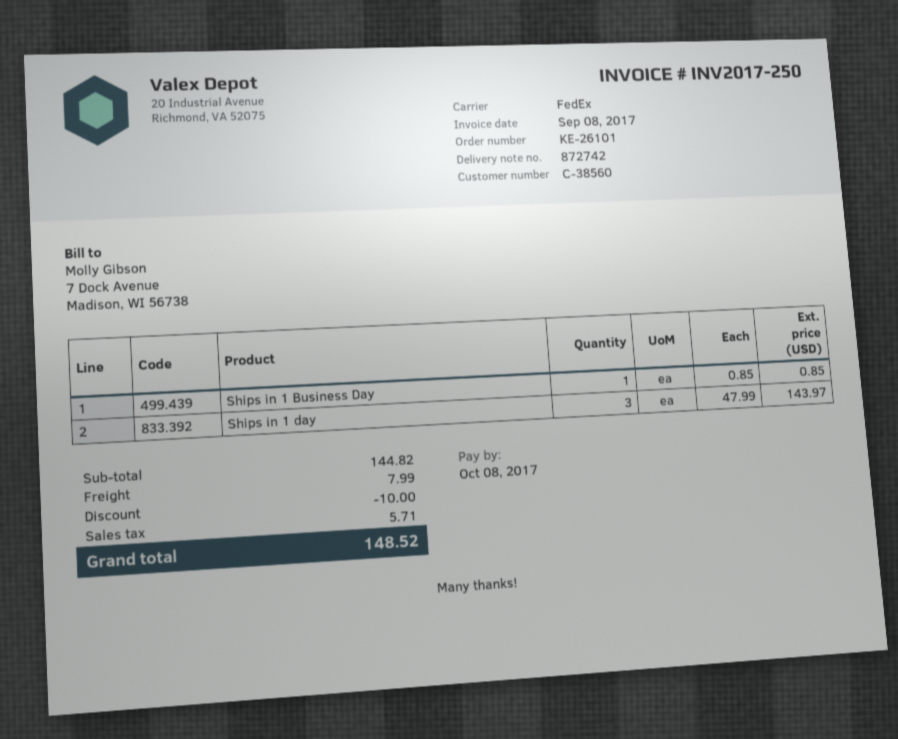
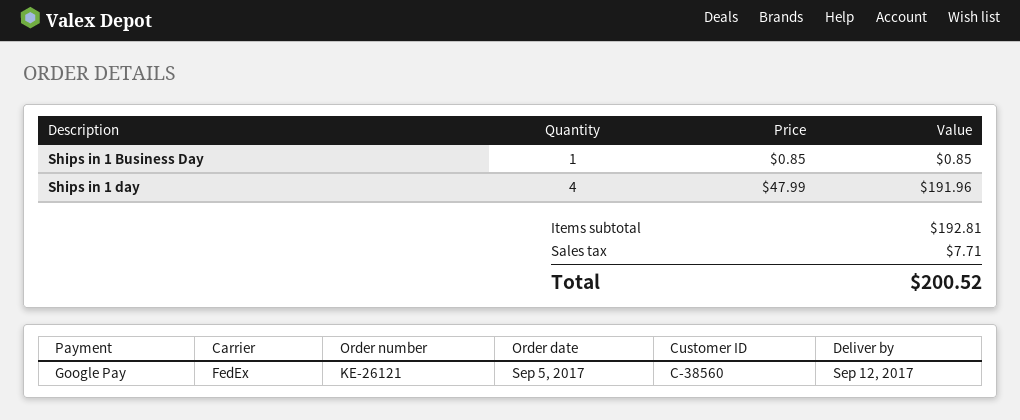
order number: KE-26101 -> KE-26121
Ships in 1 day: 3 x 47.99 = 143.97 -> 4 x 47.99 = 191.96
subtotal: 144.82 -> 192.81
discount: 10.00 -> none
shipping: 7.99 -> none
tax: 5.71 -> 7.71
total: 148.52 -> 200.52

